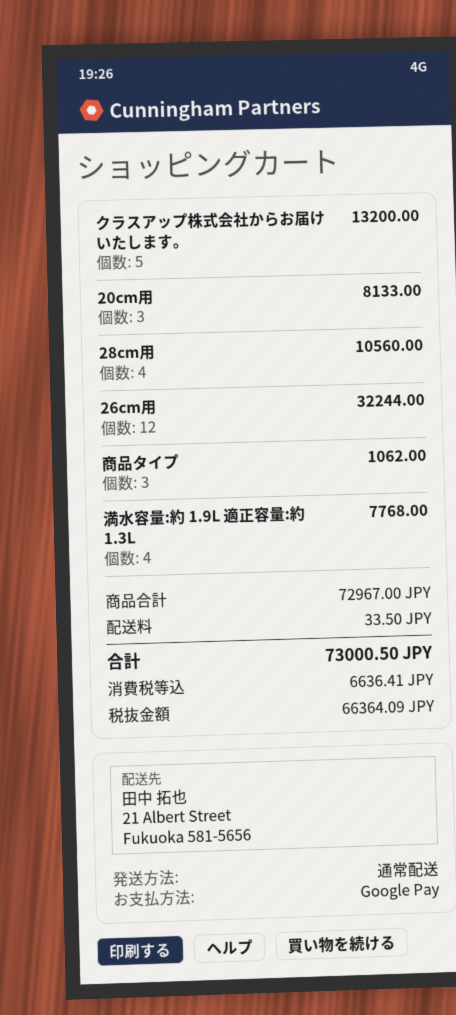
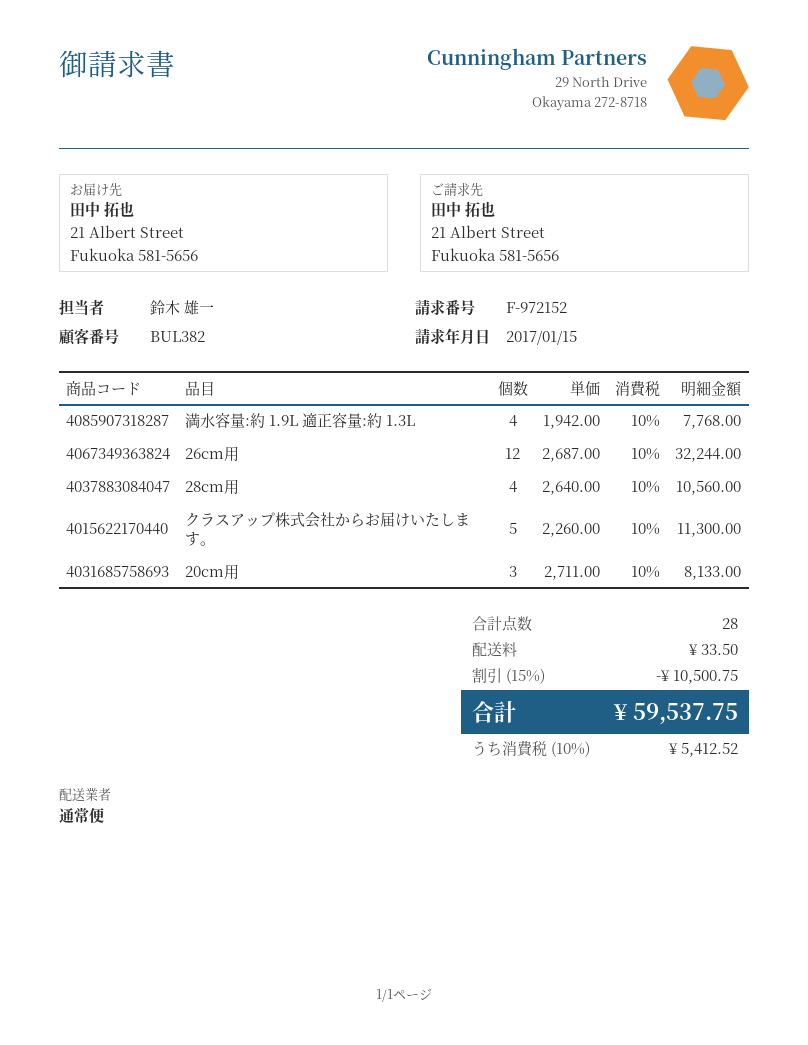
クラスアップ株式会社からお届けいたします。: 5 for 13200.00 -> 5 for 11300.00
商品タイプ: 3 for 1062.00 -> none
discount: none -> 15% = 10500.75
tax: 6636.41 -> 5412.52
total: 73000.50 -> 59537.75

